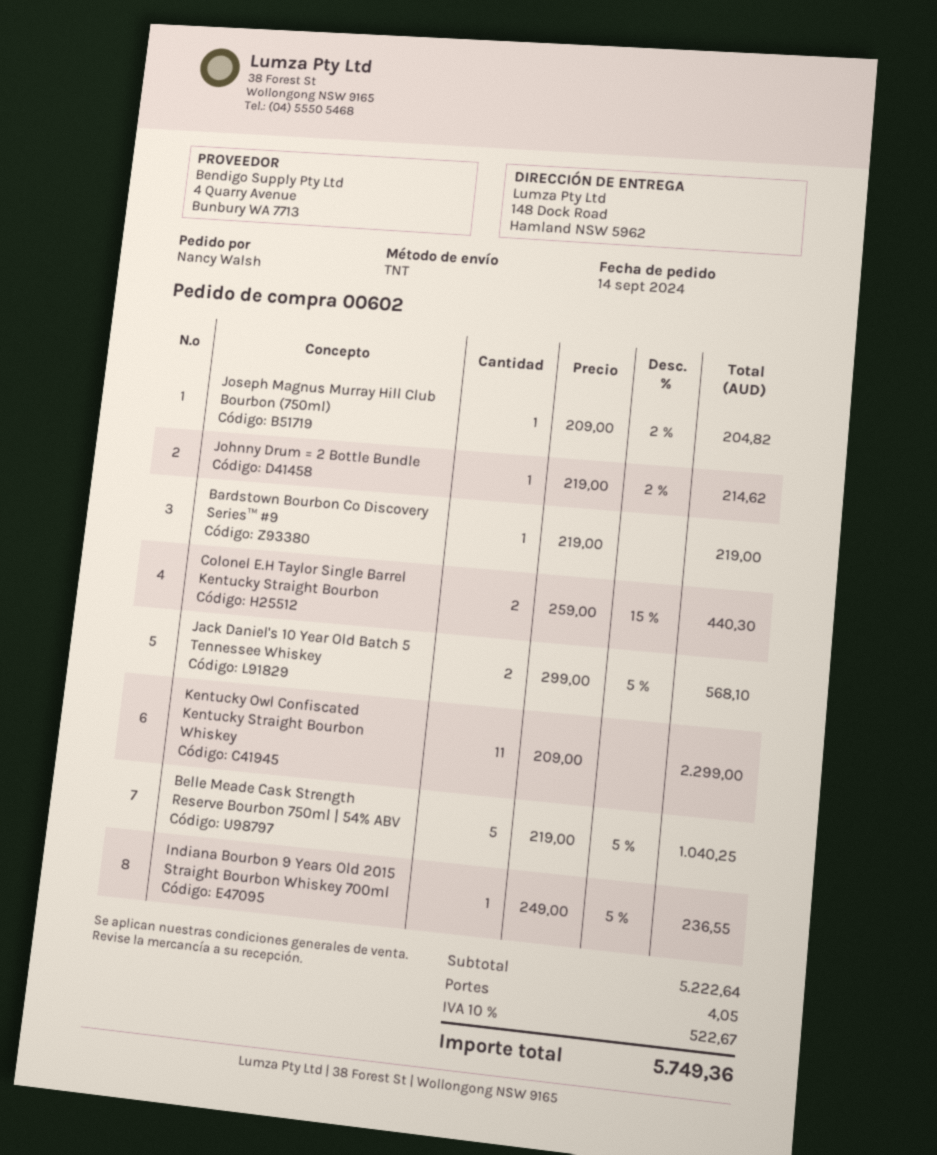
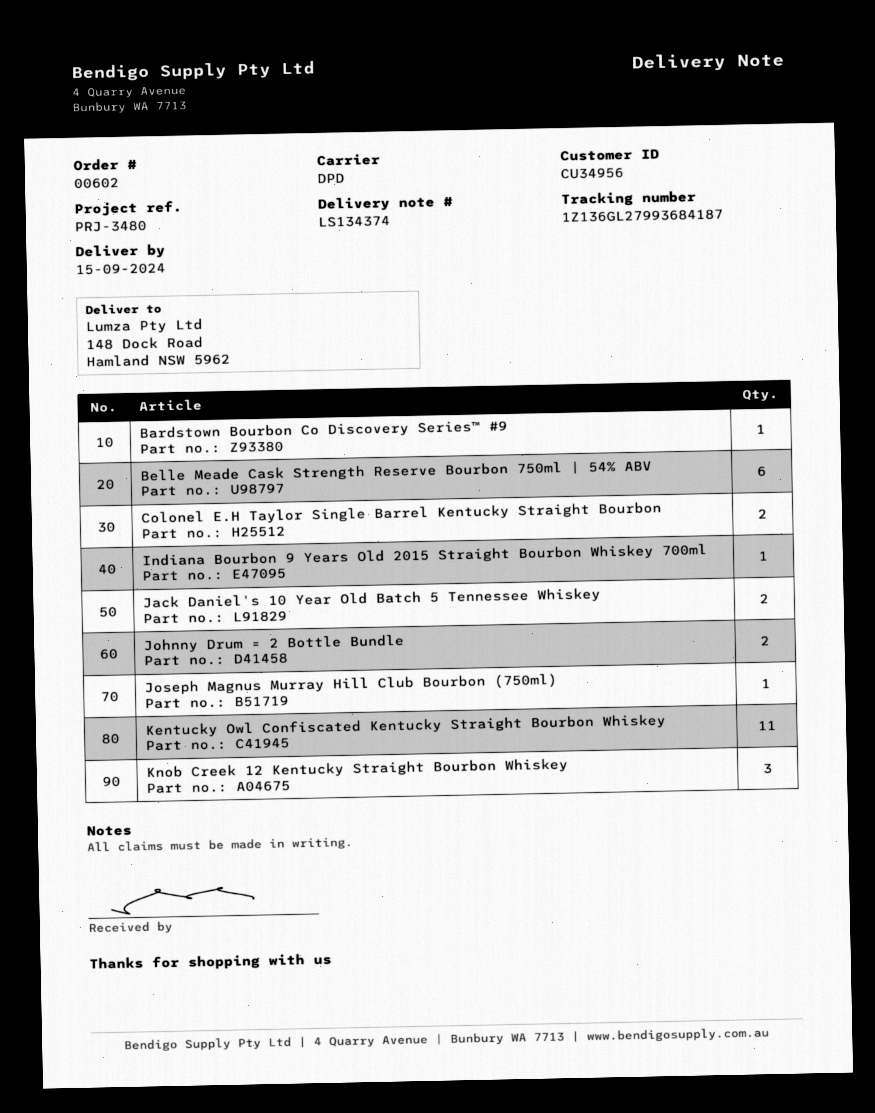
shipping method: TNT -> DPD
Johnny Drum = 2 Bottle Bundle: 1 -> 2
Belle Meade Cask Strength Reserve Bourbon 750ml | 54% ABV: 5 -> 6
Knob Creek 12 Kentucky Straight Bourbon Whiskey: none -> 3

